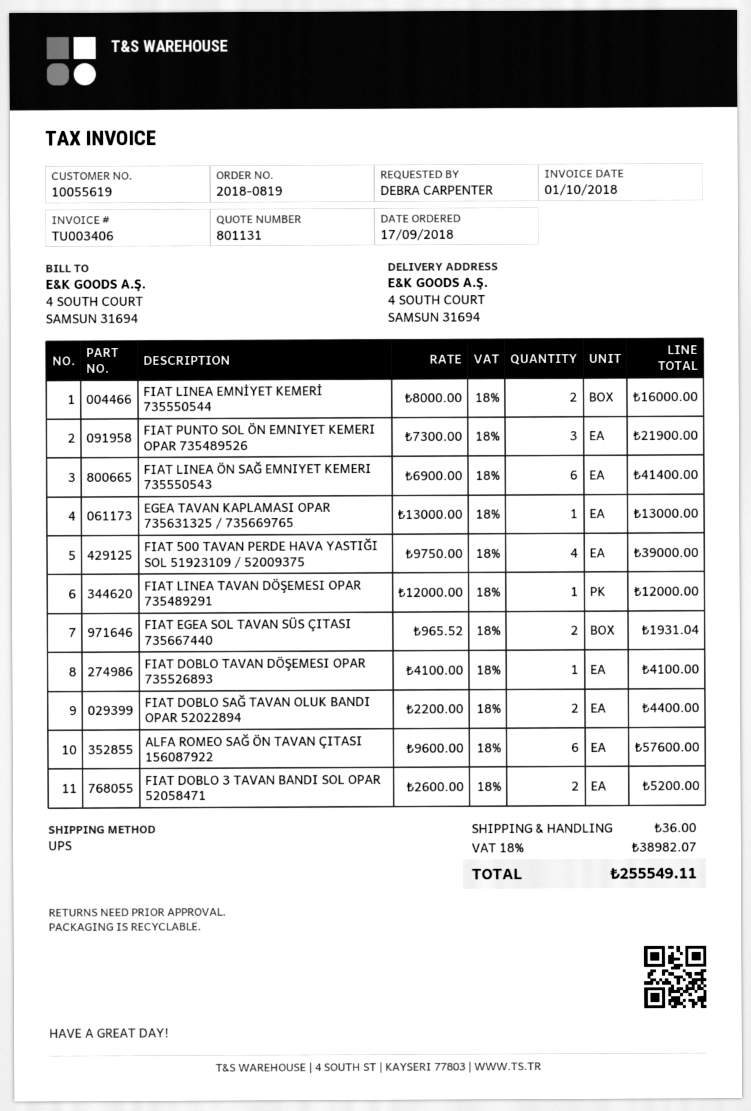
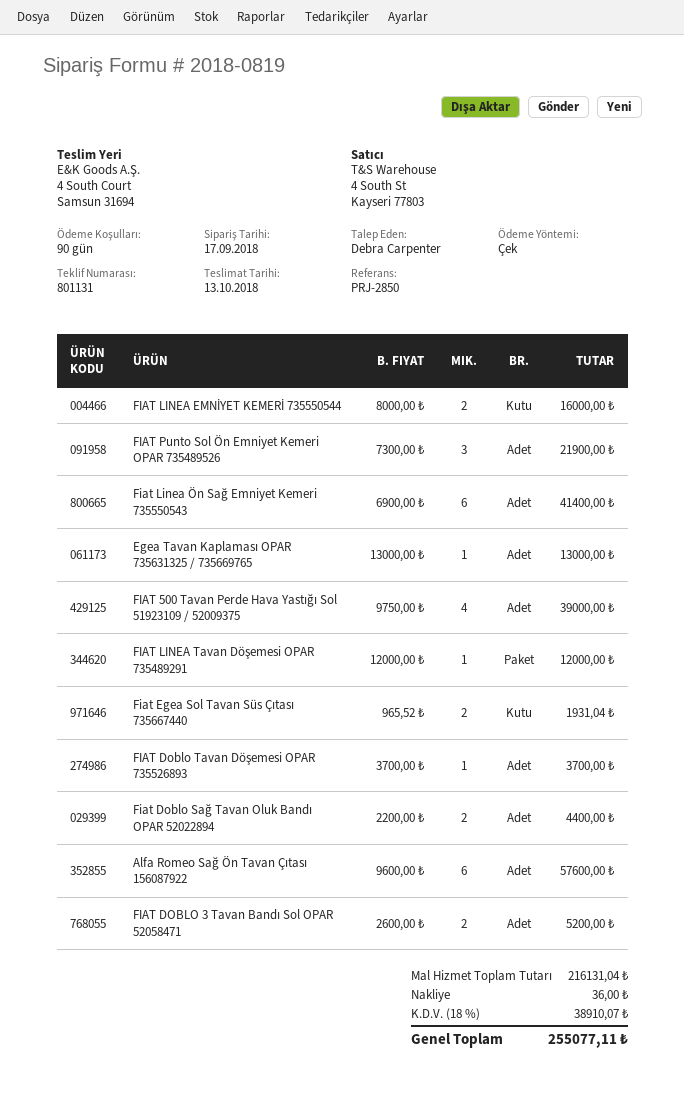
FIAT DOBLO TAVAN DÖŞEMESI OPAR 735526893: 1 x 4100.00 = 4100.00 -> 1 x 3700.00 = 3700.00
tax: 18% = 38982.07 -> 18% = 38910.07
total: 255549.11 -> 255077.11

